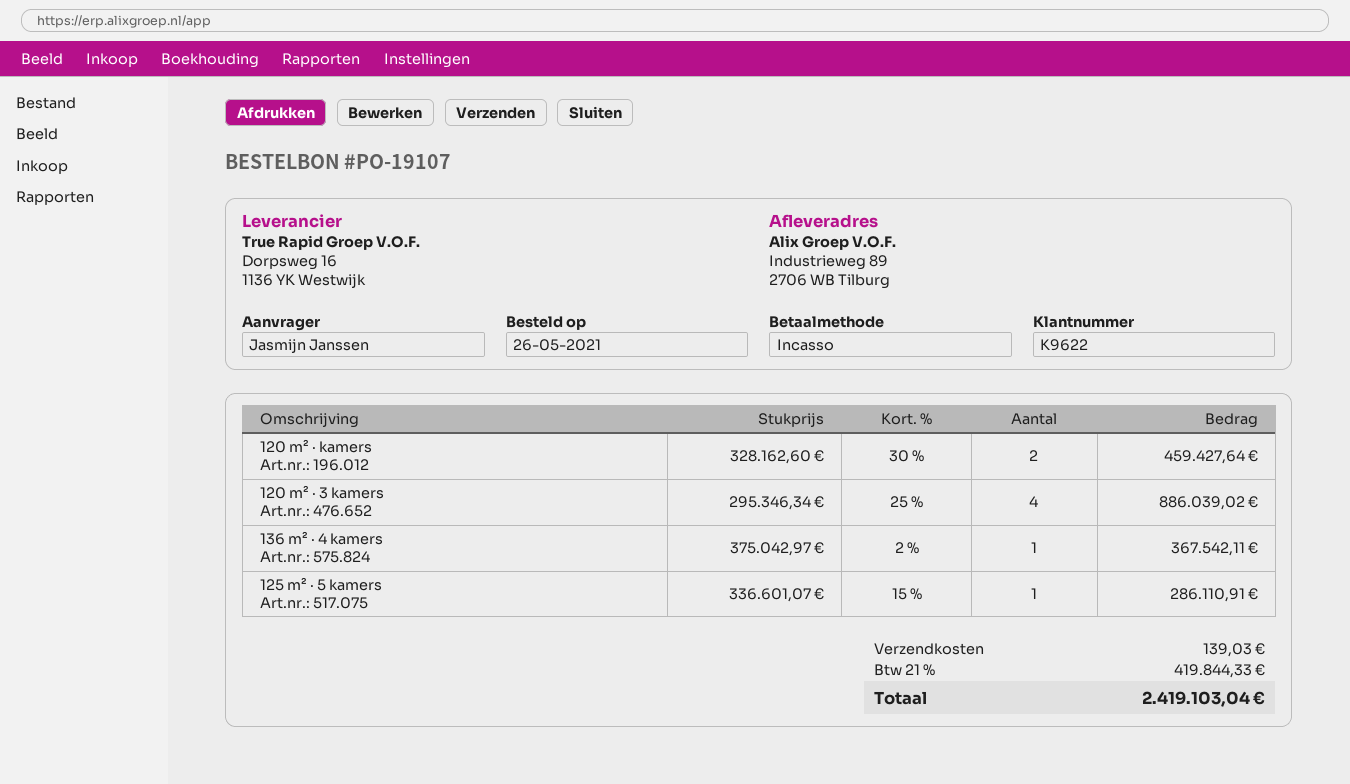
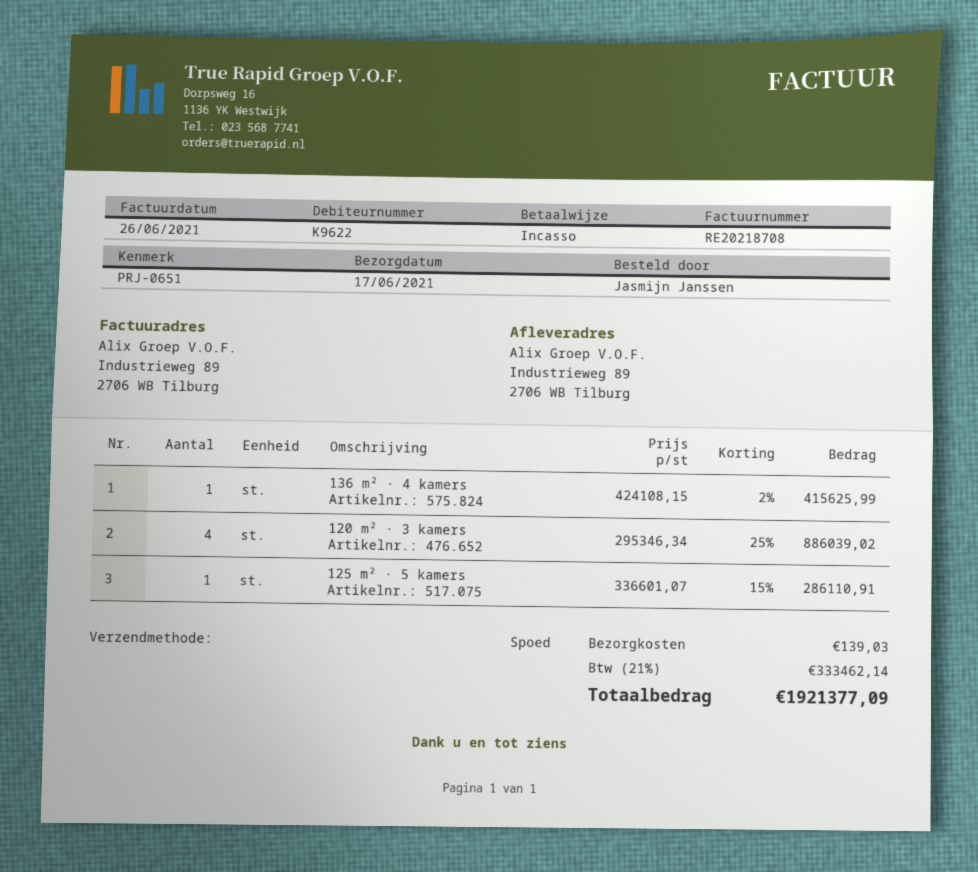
120 m² · kamers: 2 x 328162.60 - 30% = 459427.64 -> none
136 m² · 4 kamers: 1 x 375042.97 - 2% = 367542.11 -> 1 x 424108.15 - 2% = 415625.99
tax: 21% = 419844.33 -> 21% = 333462.14
total: 2419103.04 -> 1921377.09

